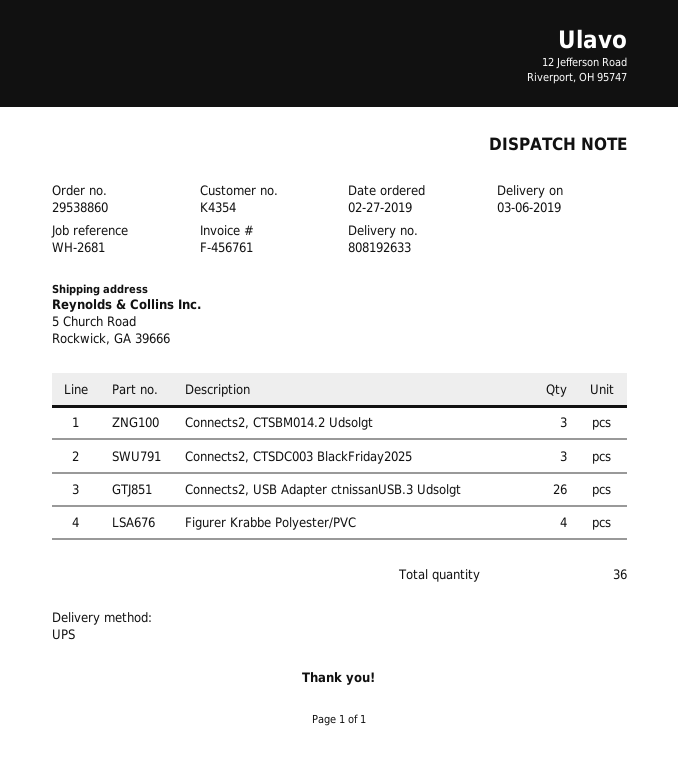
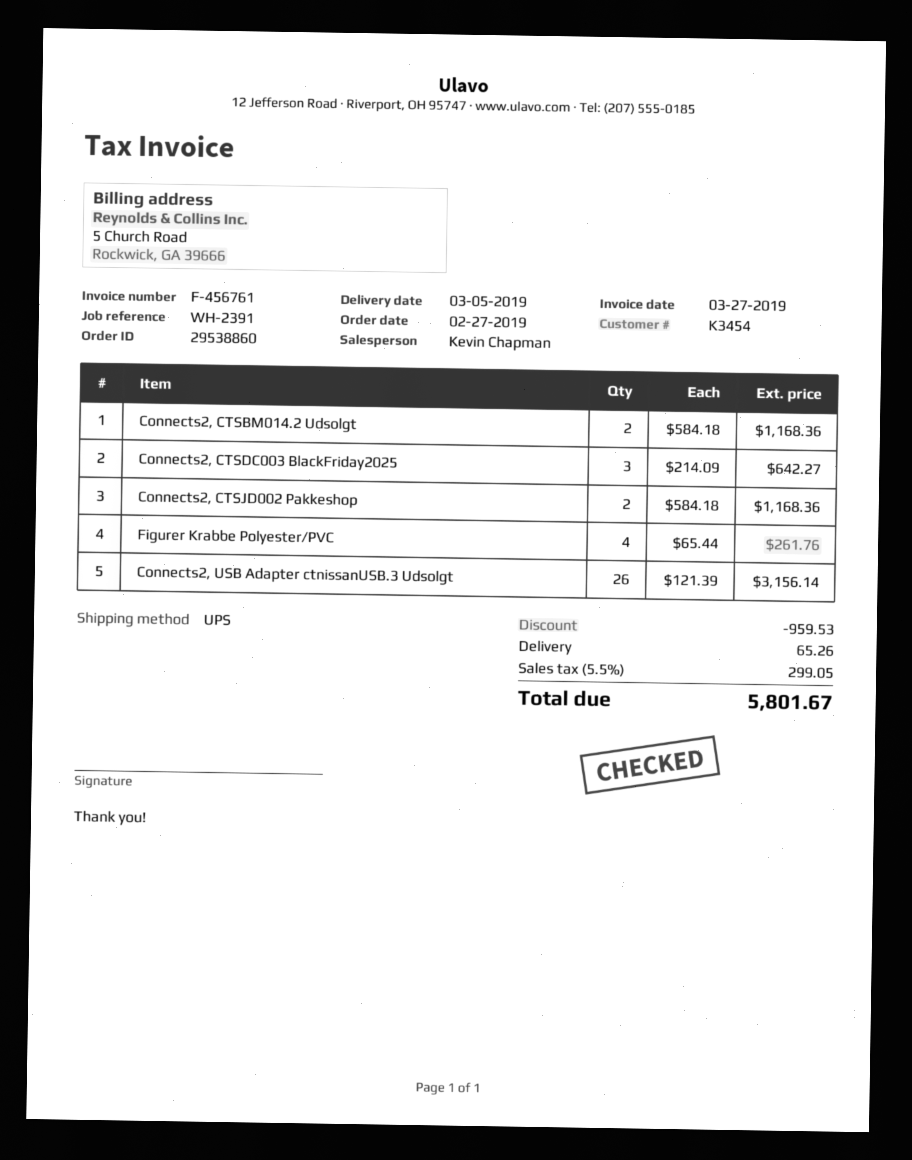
delivery date: 2019-03-06 -> 2019-03-05
customer number: K4354 -> K3454
reference: WH-2681 -> WH-2391
Connects2, CTSBM014.2 Udsolgt: 3 -> 2
Connects2, CTSJD002 Pakkeshop: none -> 2

